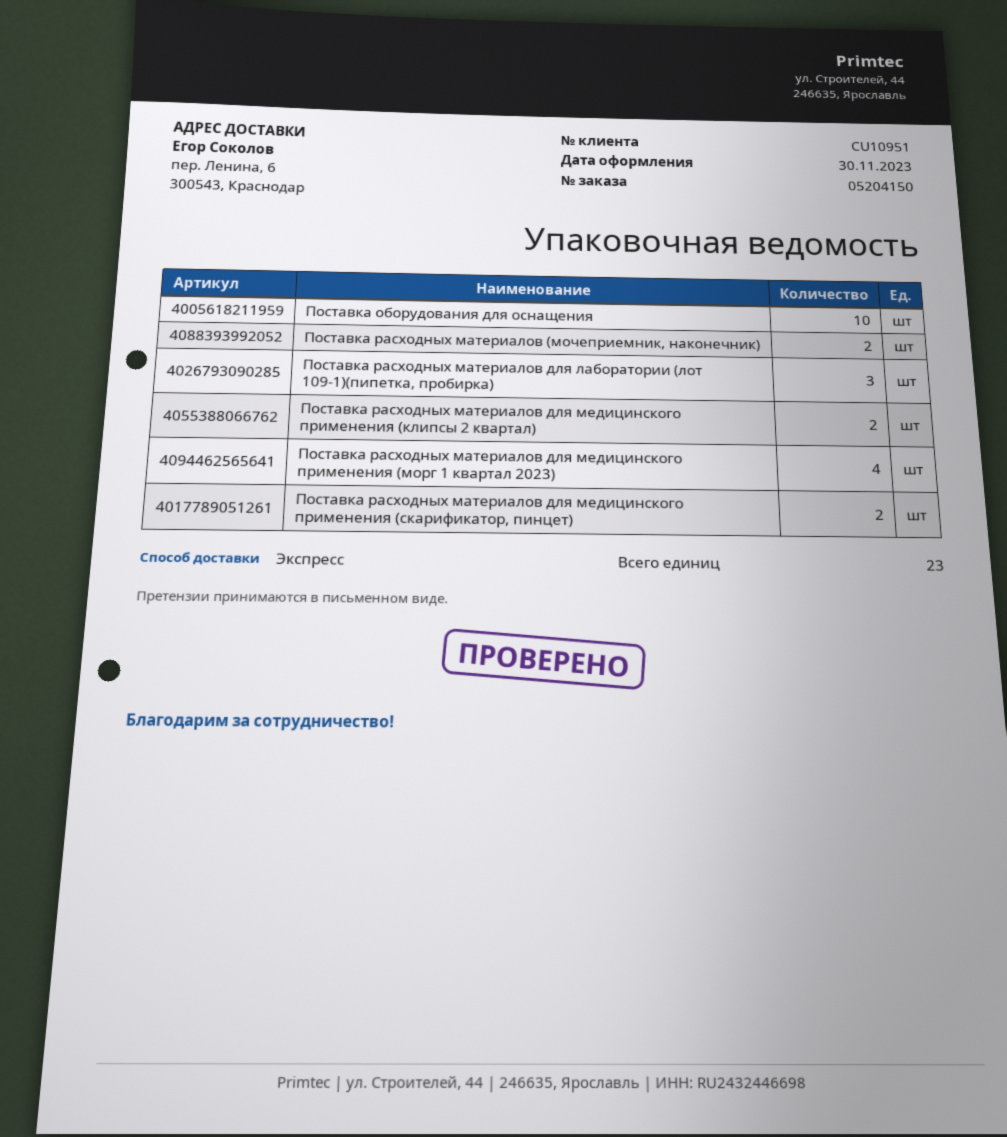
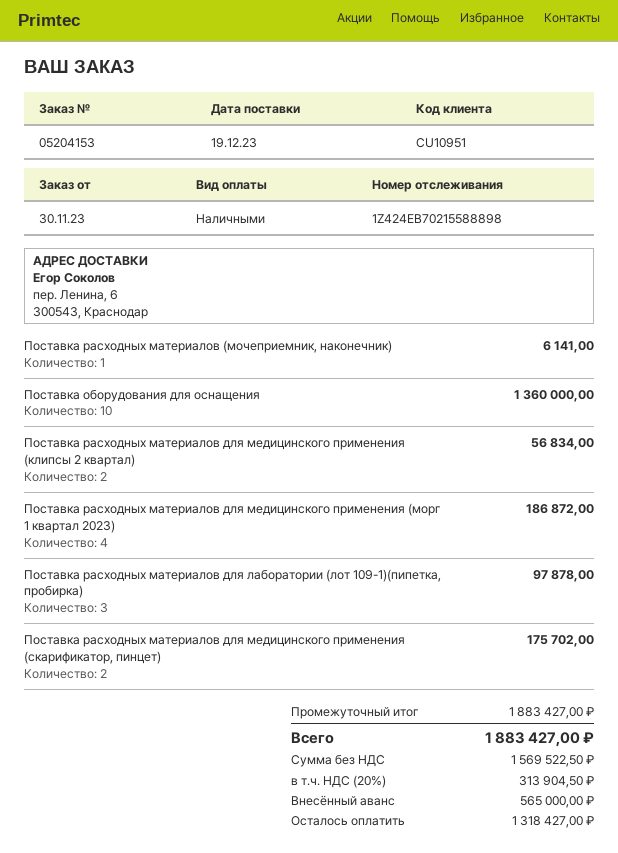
order number: 05204150 -> 05204153
Поставка расходных материалов (мочеприемник, наконечник): 2 -> 1

